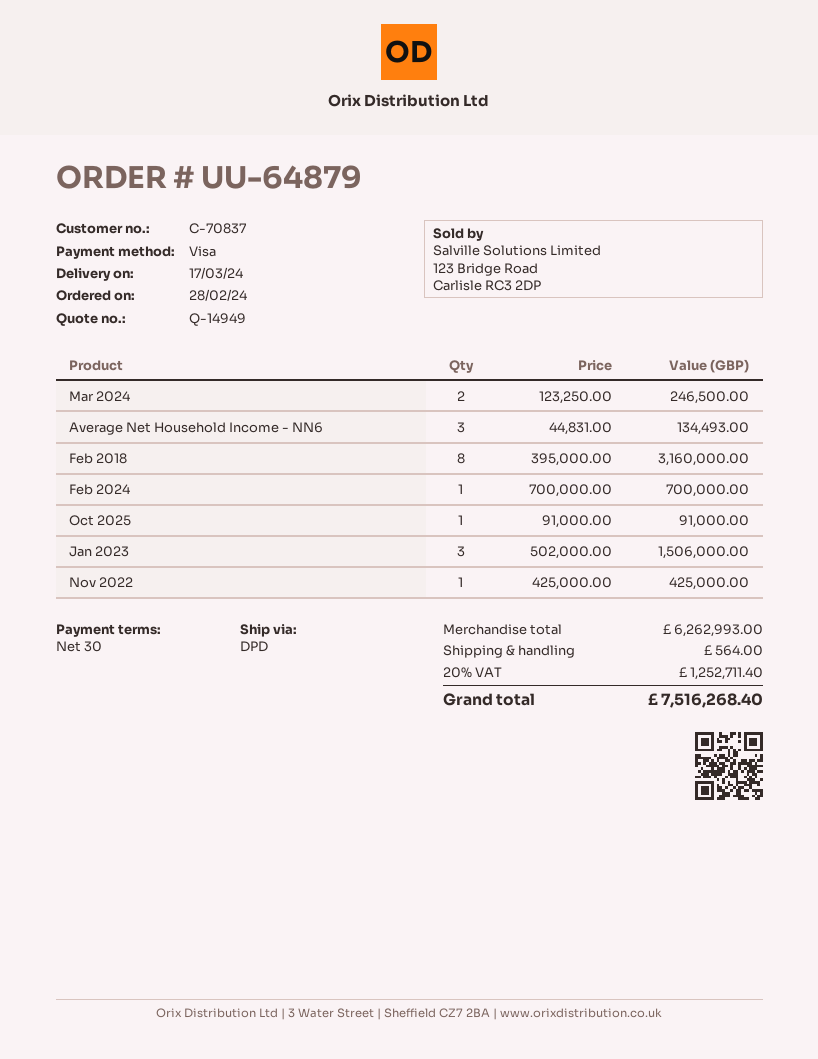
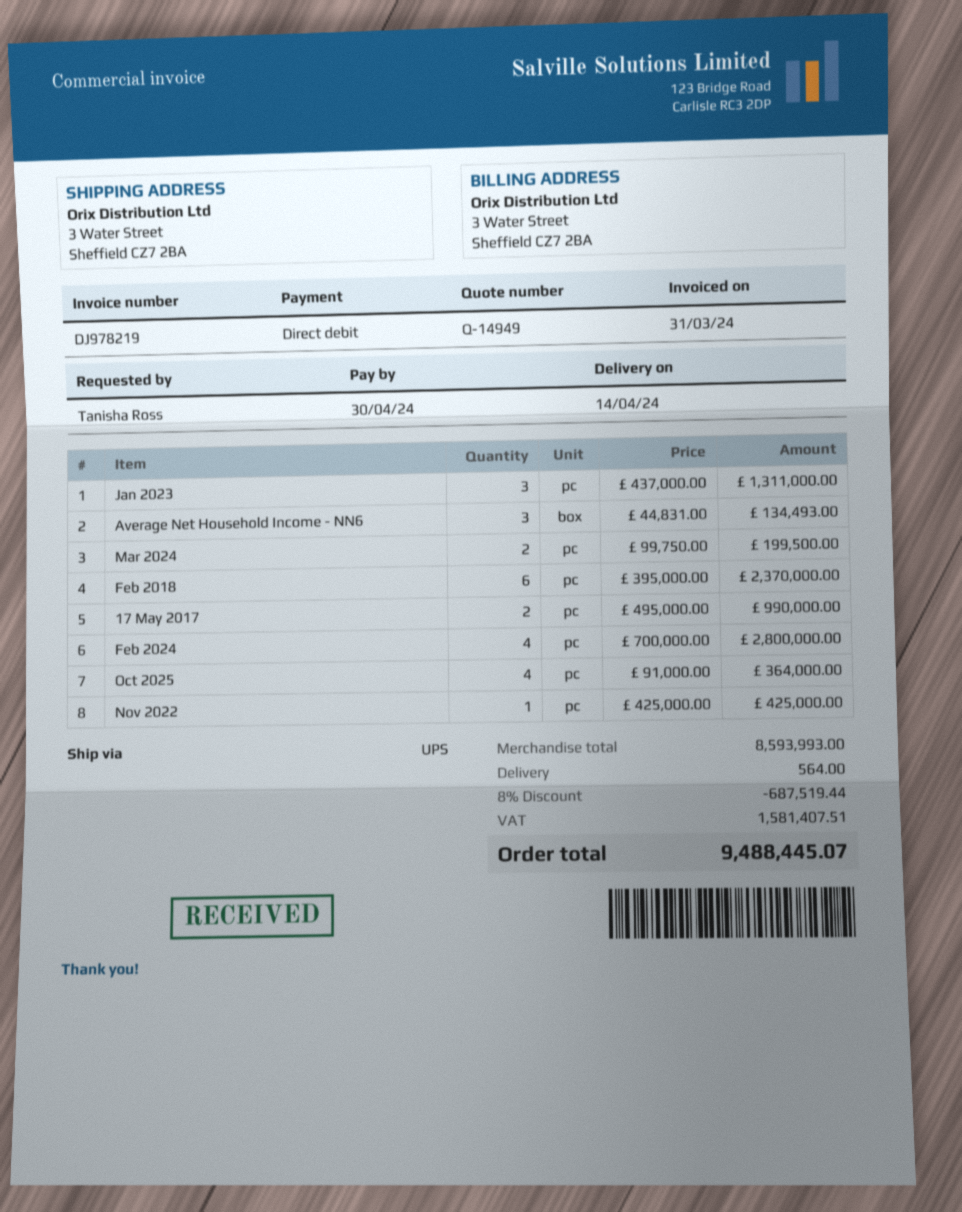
delivery date: 2024-03-17 -> 2024-04-14
payment method: Visa -> direct debit
shipping method: DPD -> UPS
Mar 2024: 2 x 123250.00 = 246500.00 -> 2 x 99750.00 = 199500.00
Feb 2018: 8 x 395000.00 = 3160000.00 -> 6 x 395000.00 = 2370000.00
Feb 2024: 1 x 700000.00 = 700000.00 -> 4 x 700000.00 = 2800000.00
Oct 2025: 1 x 91000.00 = 91000.00 -> 4 x 91000.00 = 364000.00
Jan 2023: 3 x 502000.00 = 1506000.00 -> 3 x 437000.00 = 1311000.00
17 May 2017: none -> 2 x 495000.00 = 990000.00
subtotal: 6262993.00 -> 8593993.00
discount: none -> 8% = 687519.44
tax: 1252711.40 -> 1581407.51
total: 7516268.40 -> 9488445.07

